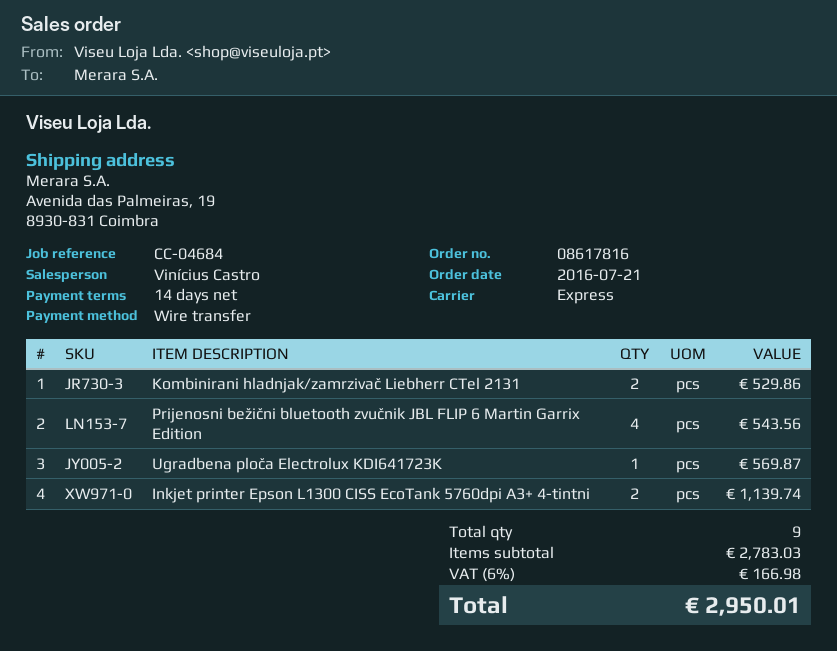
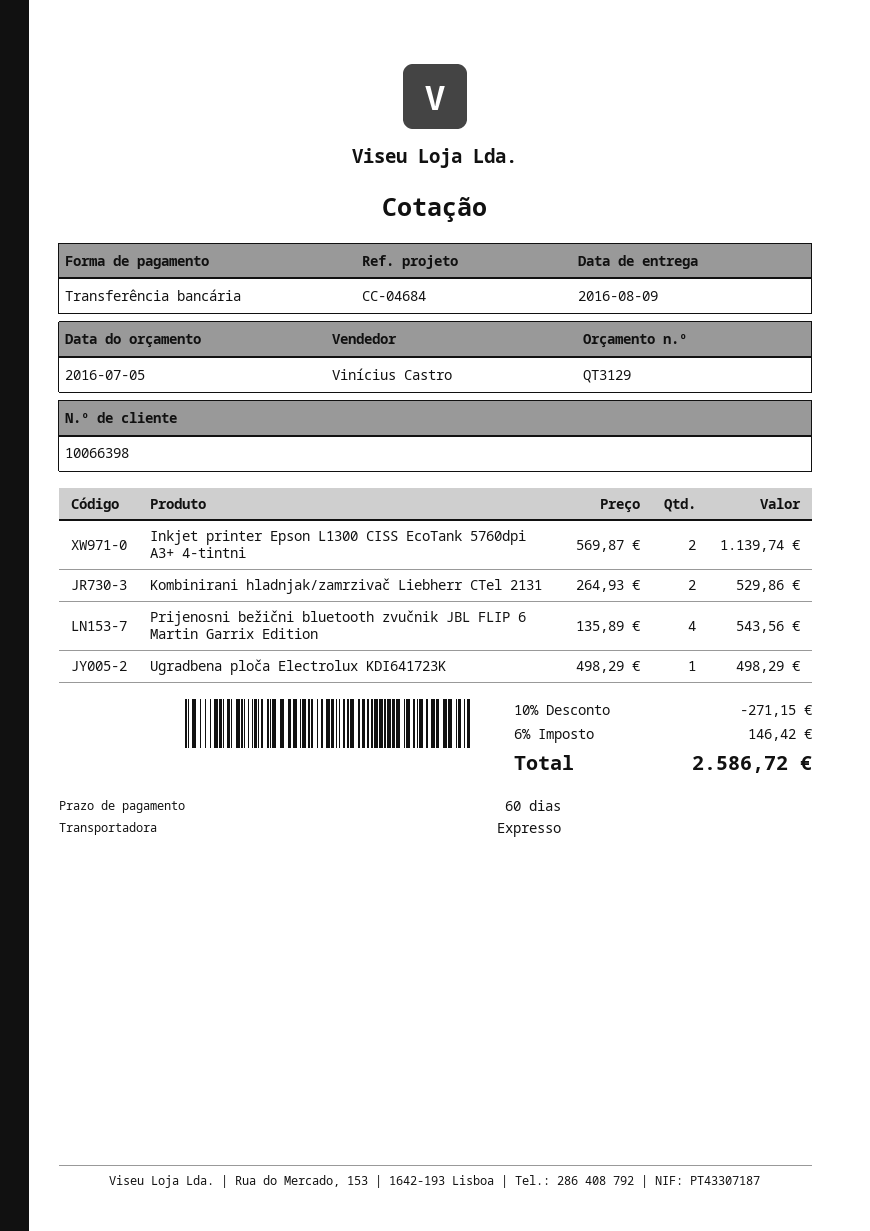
payment terms: 14 days -> 60 days
Ugradbena ploča Electrolux KDI641723K: 1 for 569.87 -> 1 for 498.29
discount: none -> 10% = 271.15
tax: 6% = 166.98 -> 6% = 146.42
total: 2950.01 -> 2586.72

